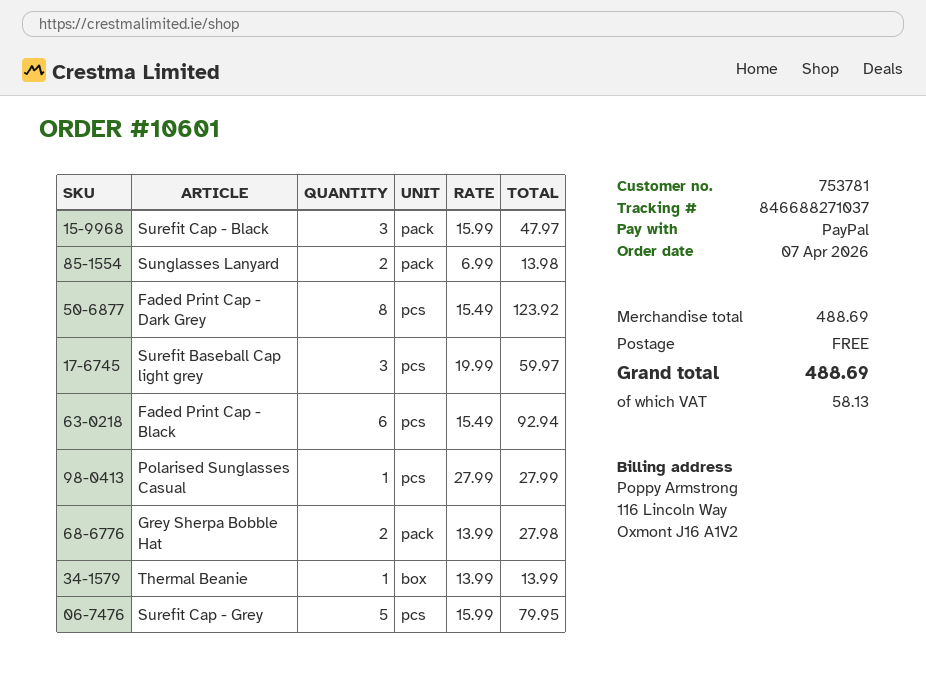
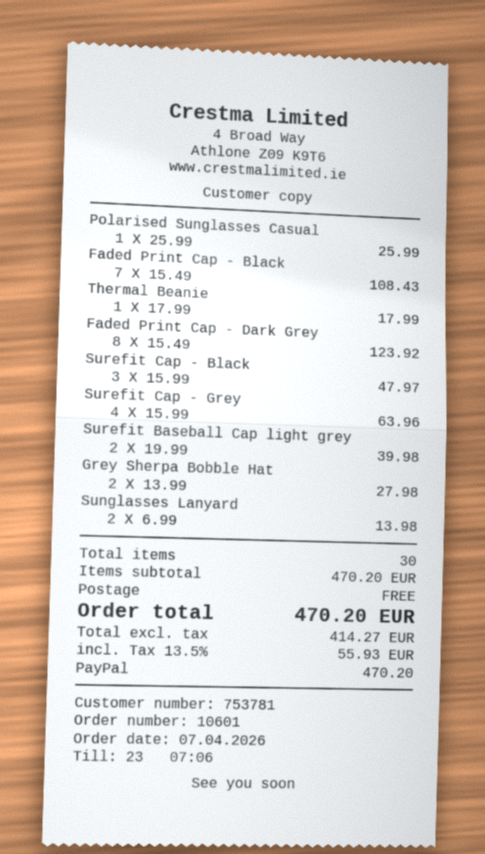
Surefit Baseball Cap light grey: 3 x 19.99 = 59.97 -> 2 x 19.99 = 39.98
Faded Print Cap - Black: 6 x 15.49 = 92.94 -> 7 x 15.49 = 108.43
Polarised Sunglasses Casual: 1 x 27.99 = 27.99 -> 1 x 25.99 = 25.99
Thermal Beanie: 1 x 13.99 = 13.99 -> 1 x 17.99 = 17.99
Surefit Cap - Grey: 5 x 15.99 = 79.95 -> 4 x 15.99 = 63.96
subtotal: 488.69 -> 470.20
tax: 58.13 -> 55.93
total: 488.69 -> 470.20

